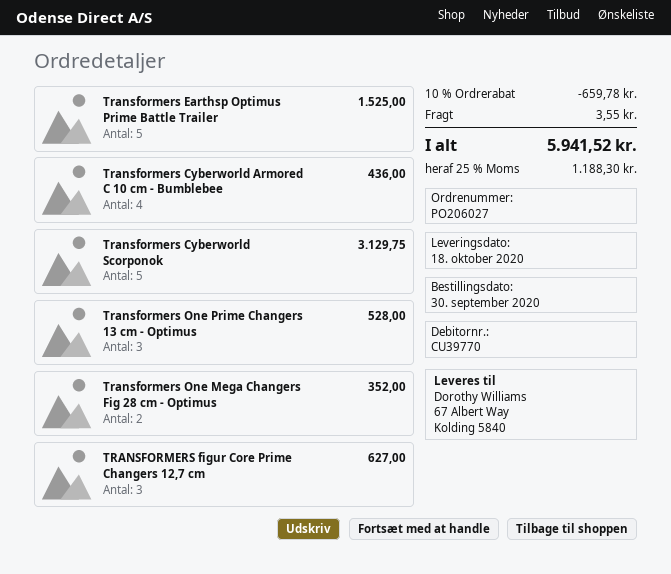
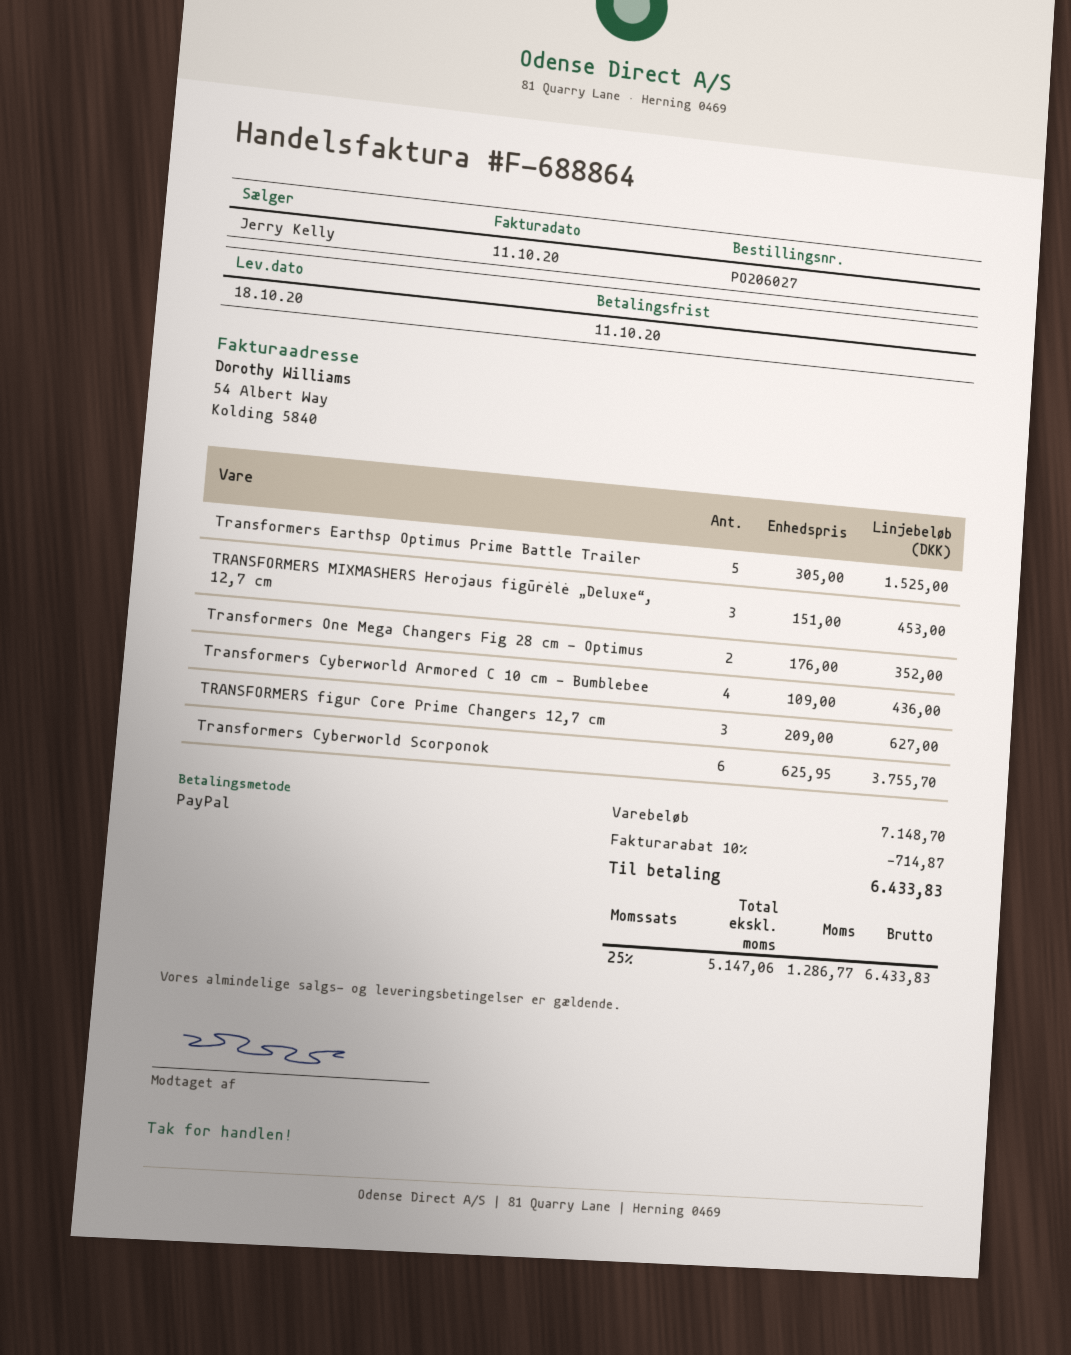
Transformers Cyberworld Scorponok: 5 for 3129.75 -> 6 for 3755.70
Transformers One Prime Changers 13 cm - Optimus: 3 for 528.00 -> none
TRANSFORMERS MIXMASHERS Herojaus figūrėlė „Deluxe“, 12,7 cm: none -> 3 for 453.00
discount: 10% = 659.78 -> 10% = 714.87
shipping: 3.55 -> none
tax: 25% = 1188.30 -> 25% = 1286.77
total: 5941.52 -> 6433.83

